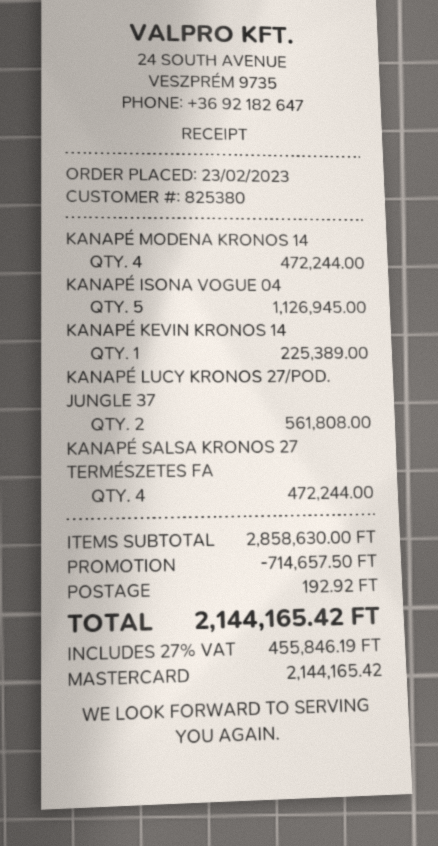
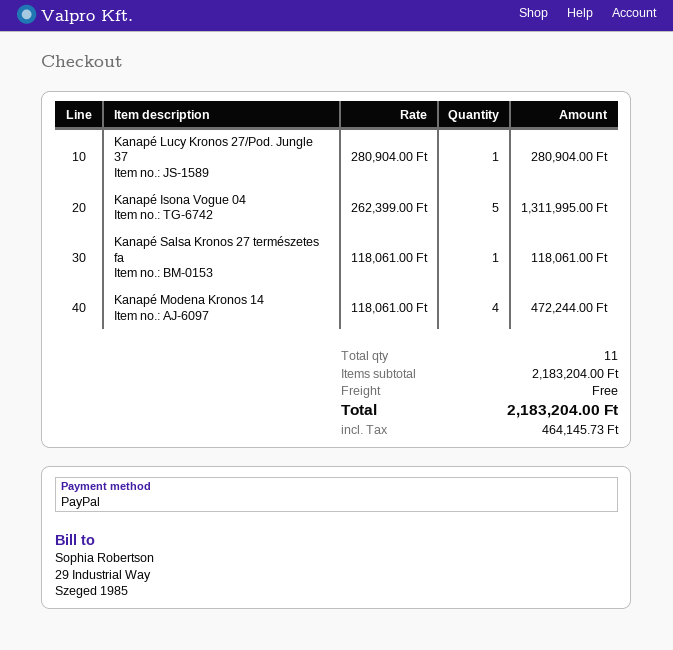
payment method: Mastercard -> PayPal
KANAPÉ ISONA VOGUE 04: 5 for 1126945.00 -> 5 for 1311995.00
KANAPÉ KEVIN KRONOS 14: 1 for 225389.00 -> none
KANAPÉ LUCY KRONOS 27/POD. JUNGLE 37: 2 for 561808.00 -> 1 for 280904.00
KANAPÉ SALSA KRONOS 27 TERMÉSZETES FA: 4 for 472244.00 -> 1 for 118061.00
subtotal: 2858630.00 -> 2183204.00
discount: 714657.50 -> none
shipping: 192.92 -> 0.00
tax: 455846.19 -> 464145.73
total: 2144165.42 -> 2183204.00

